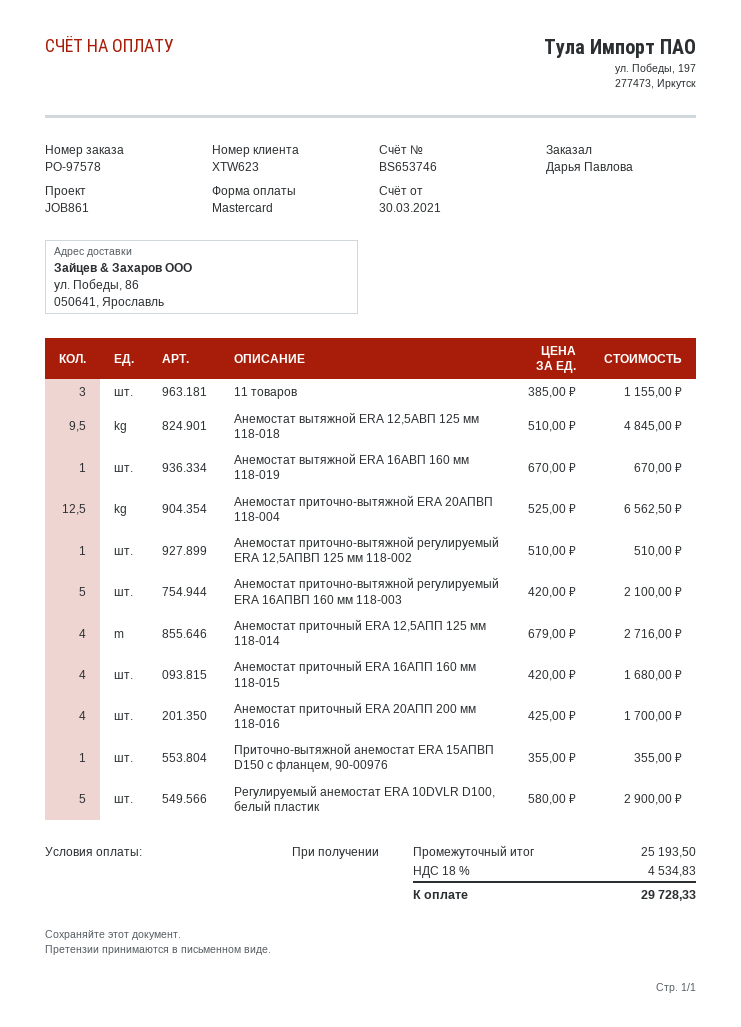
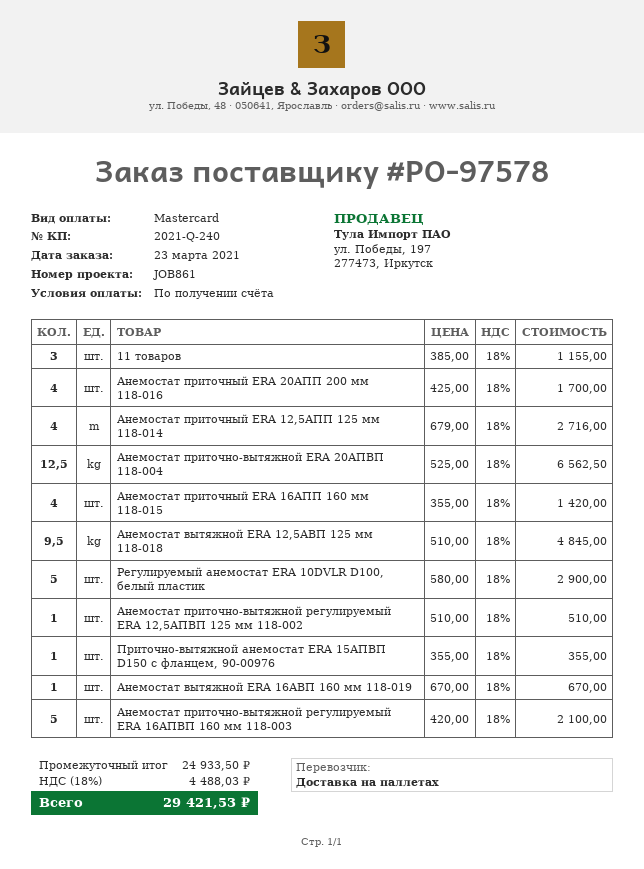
Анемостат приточный ERA 16АПП 160 мм 118-015: 4 x 420.00 = 1680.00 -> 4 x 355.00 = 1420.00
subtotal: 25193.50 -> 24933.50
tax: 18% = 4534.83 -> 18% = 4488.03
total: 29728.33 -> 29421.53

